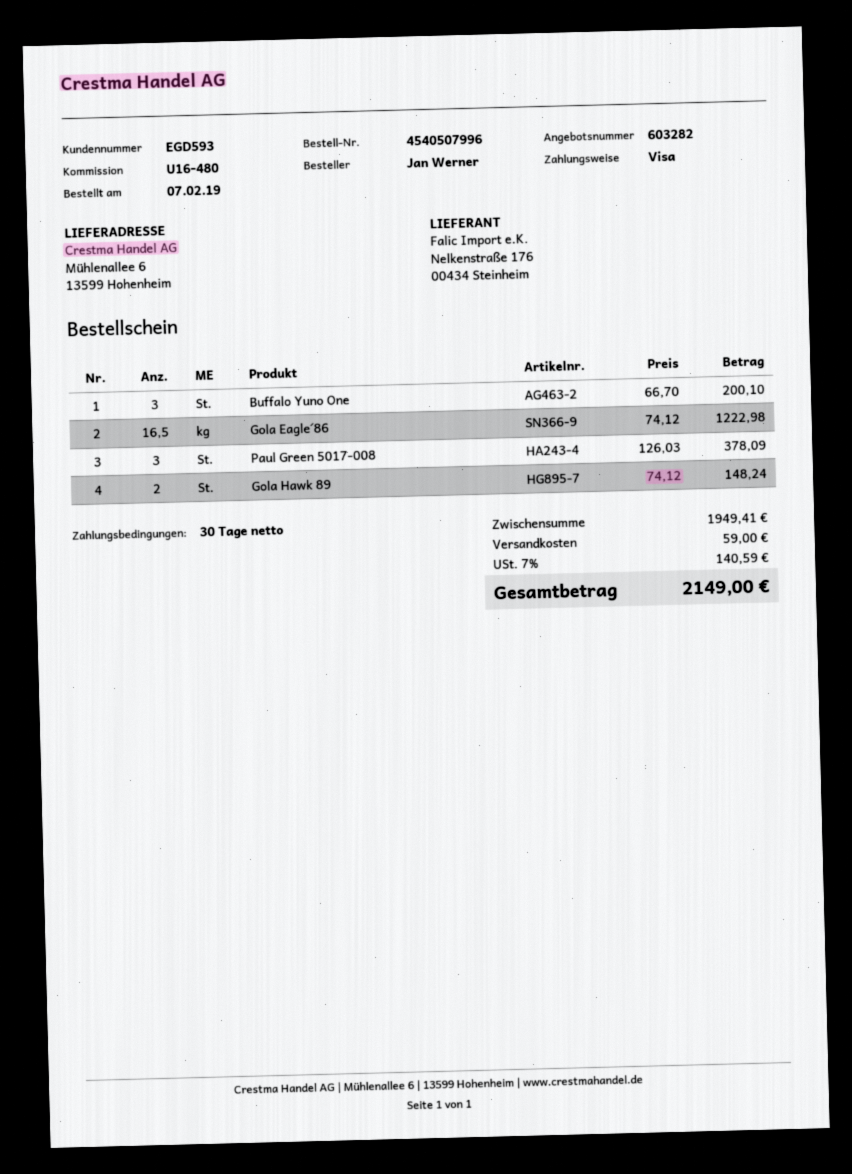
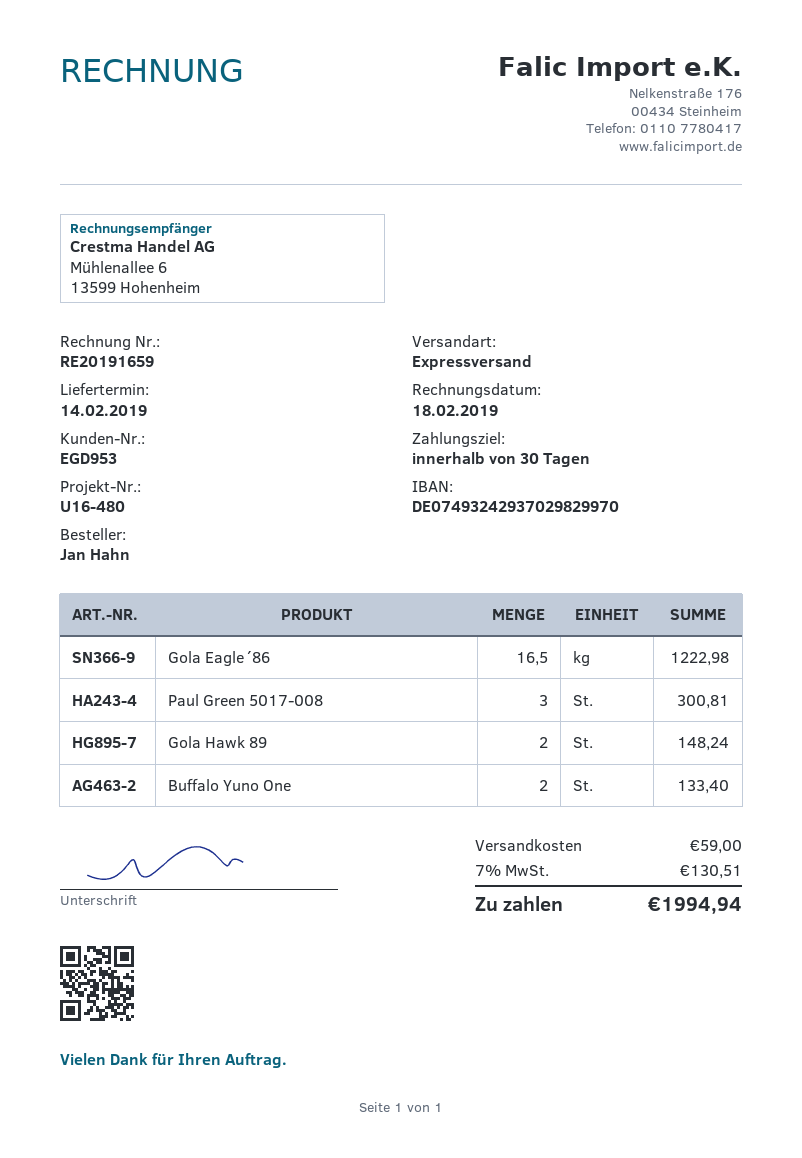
customer number: EGD593 -> EGD953
ordered by: Jan Werner -> Jan Hahn
Buffalo Yuno One: 3 for 200.10 -> 2 for 133.40
Paul Green 5017-008: 3 for 378.09 -> 3 for 300.81
tax: 7% = 140.59 -> 7% = 130.51
total: 2149.00 -> 1994.94

